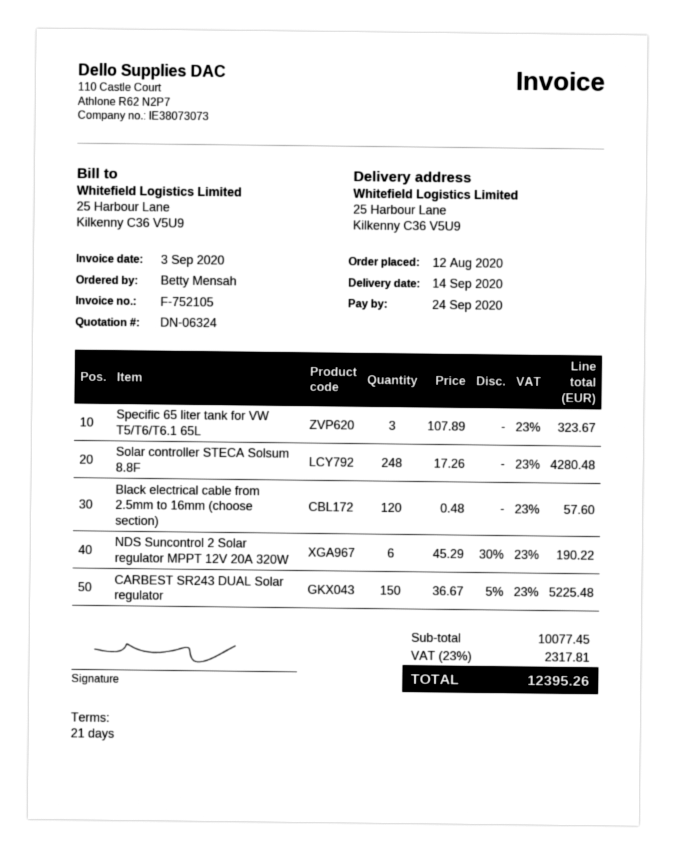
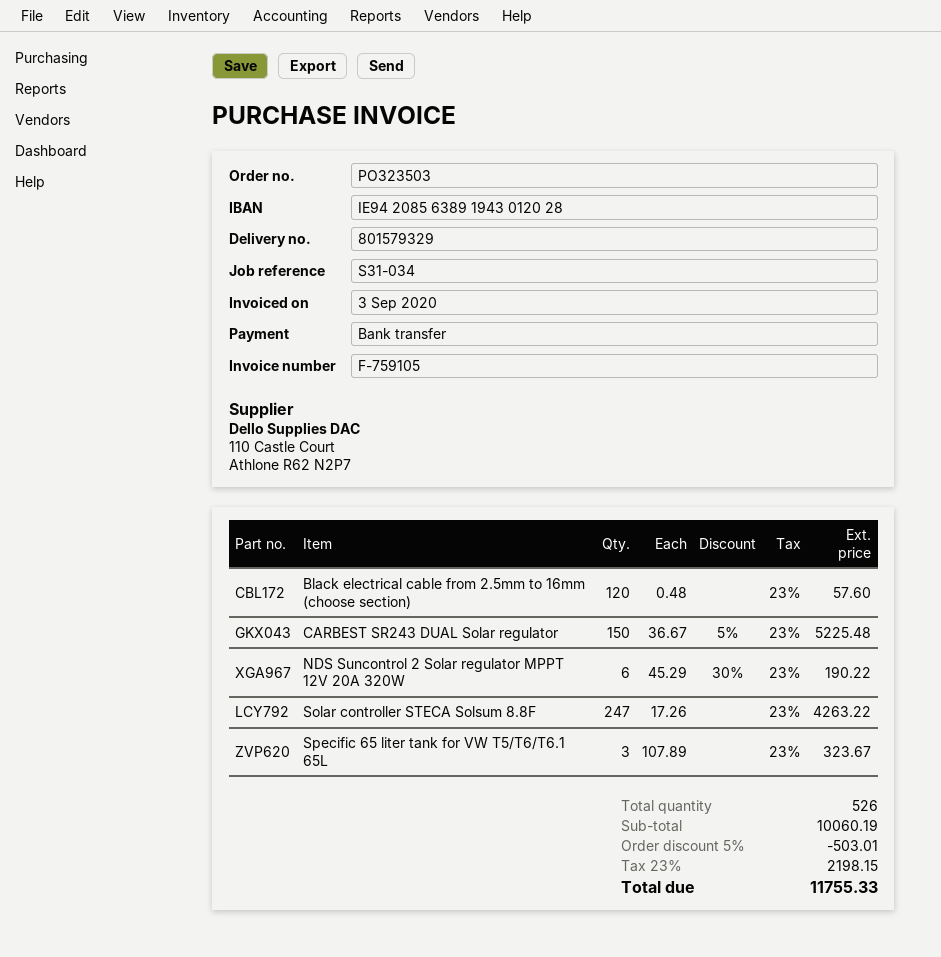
invoice number: F-752105 -> F-759105
Solar controller STECA Solsum 8.8F: 248 x 17.26 = 4280.48 -> 247 x 17.26 = 4263.22
subtotal: 10077.45 -> 10060.19
discount: none -> 5% = 503.01
tax: 23% = 2317.81 -> 23% = 2198.15
total: 12395.26 -> 11755.33

